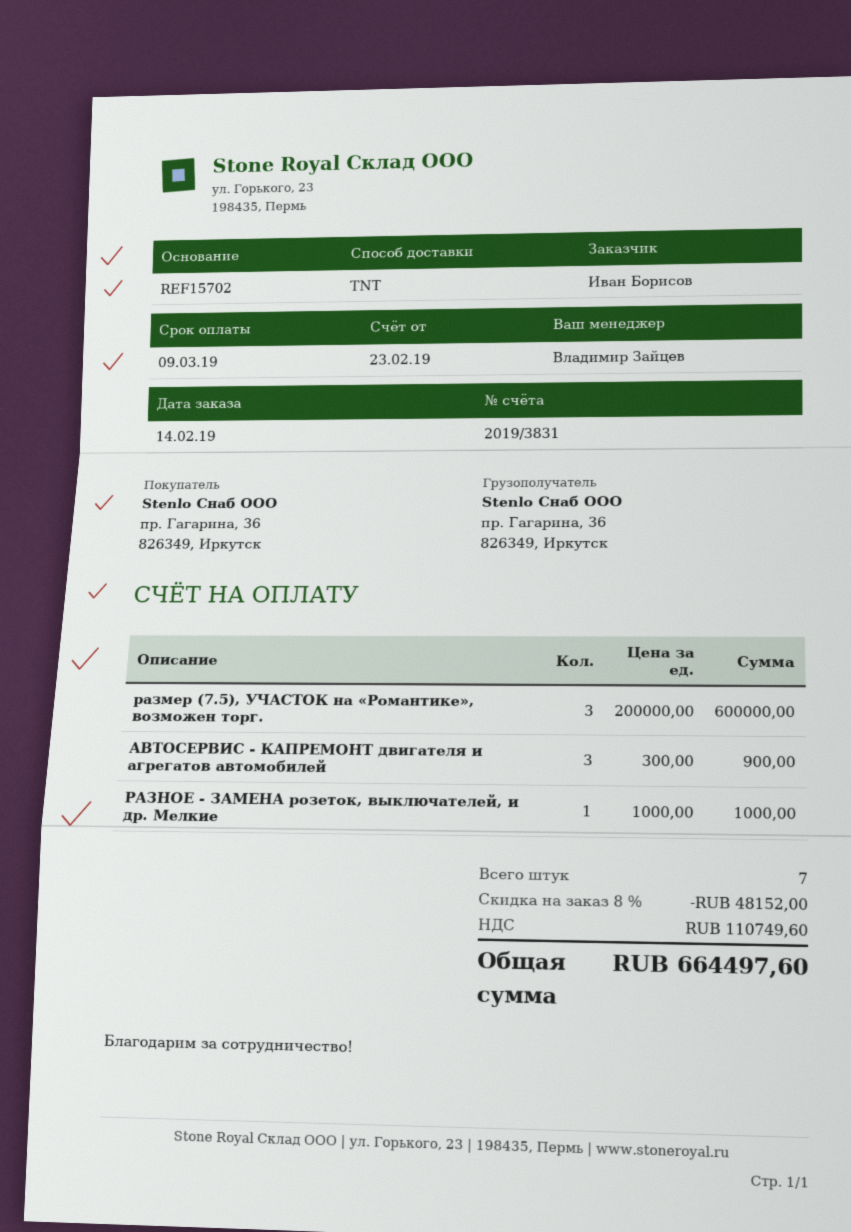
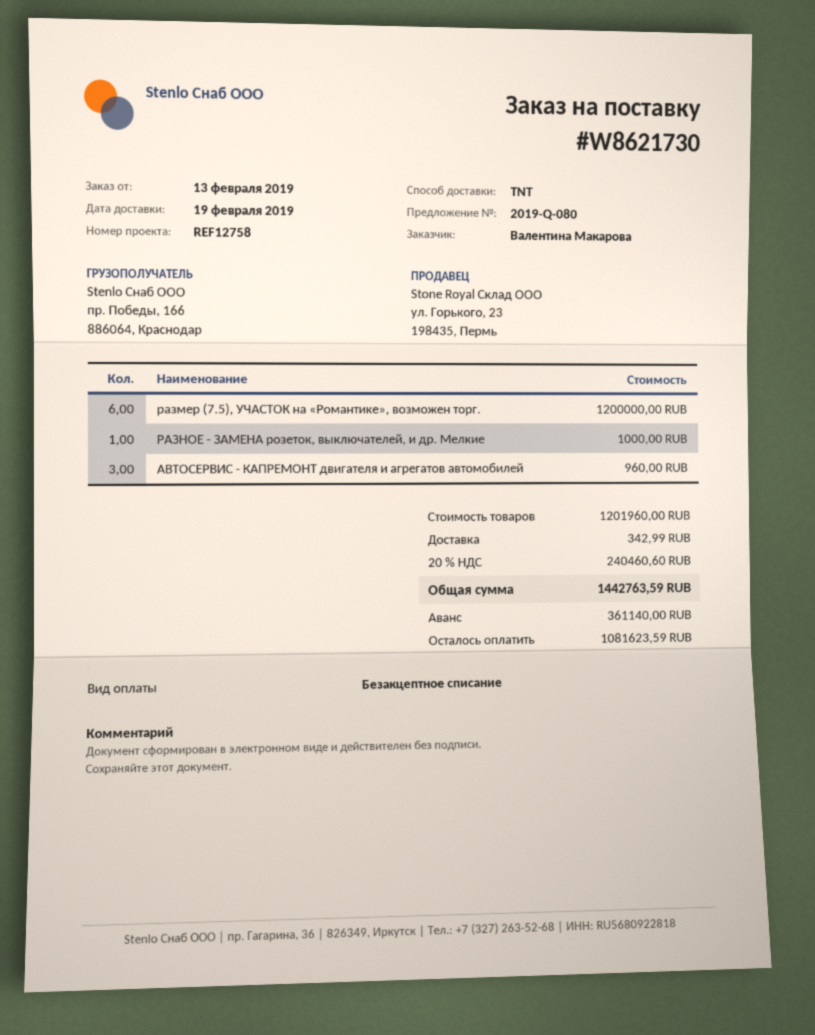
order date: 2019-02-14 -> 2019-02-13
reference: REF15702 -> REF12758
ordered by: Иван Борисов -> Валентина Макарова
ship to: пр. Гагарина, 36, 826349, Иркутск -> пр. Победы, 166, 886064, Краснодар
размер (7.5), УЧАСТОК на «Романтике», возможен торг.: 3 for 600000.00 -> 6 for 1200000.00
АВТОСЕРВИС - КАПРЕМОНТ двигателя и агрегатов автомобилей: 3 for 900.00 -> 3 for 960.00
discount: 8% = 48152.00 -> none
shipping: none -> 342.99
tax: 110749.60 -> 240460.60
total: 664497.60 -> 1442763.59

